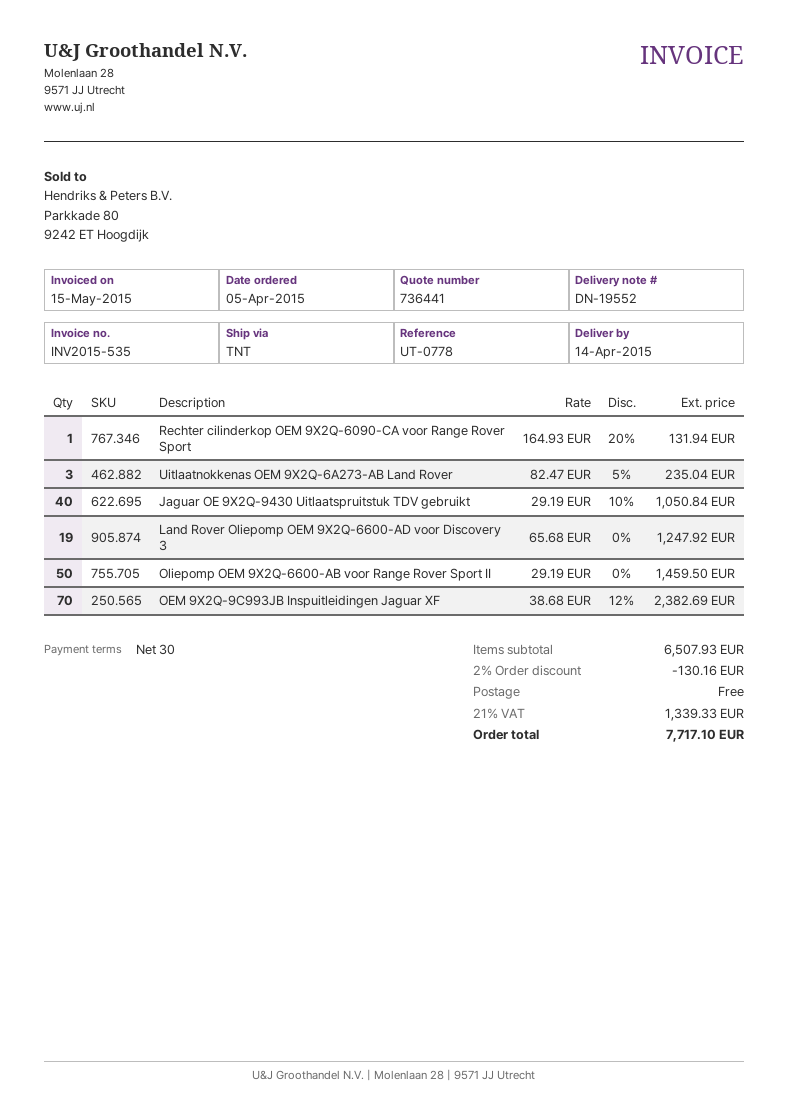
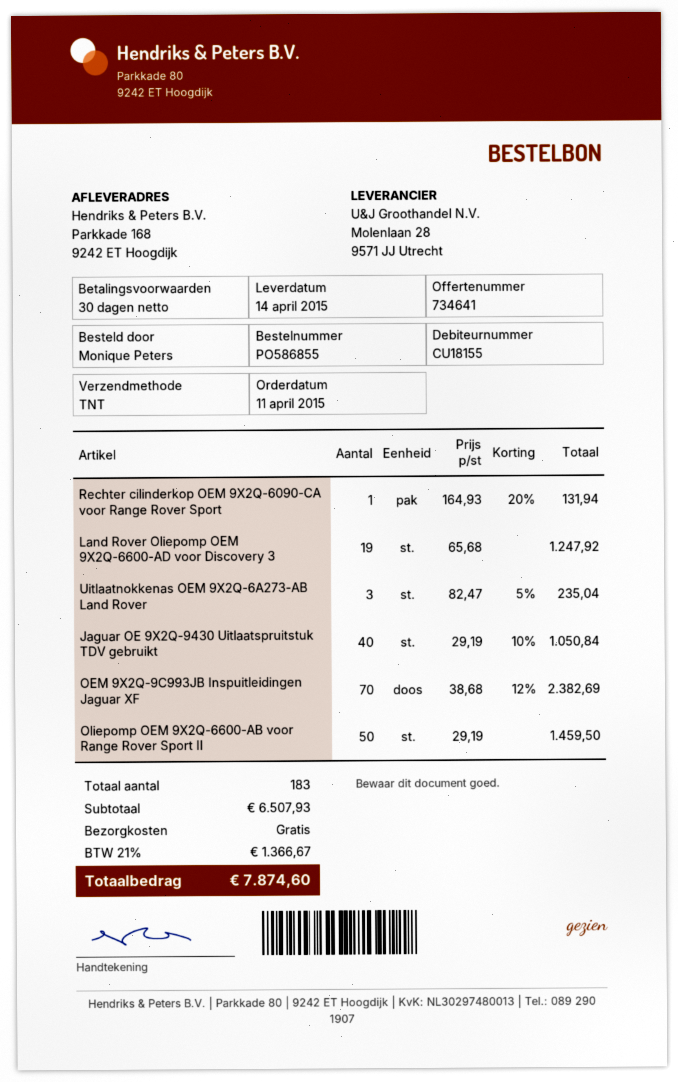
quote number: 736441 -> 734641
order date: 2015-04-05 -> 2015-04-11
discount: 2% = 130.16 -> none
tax: 21% = 1339.33 -> 21% = 1366.67
total: 7717.10 -> 7874.60

